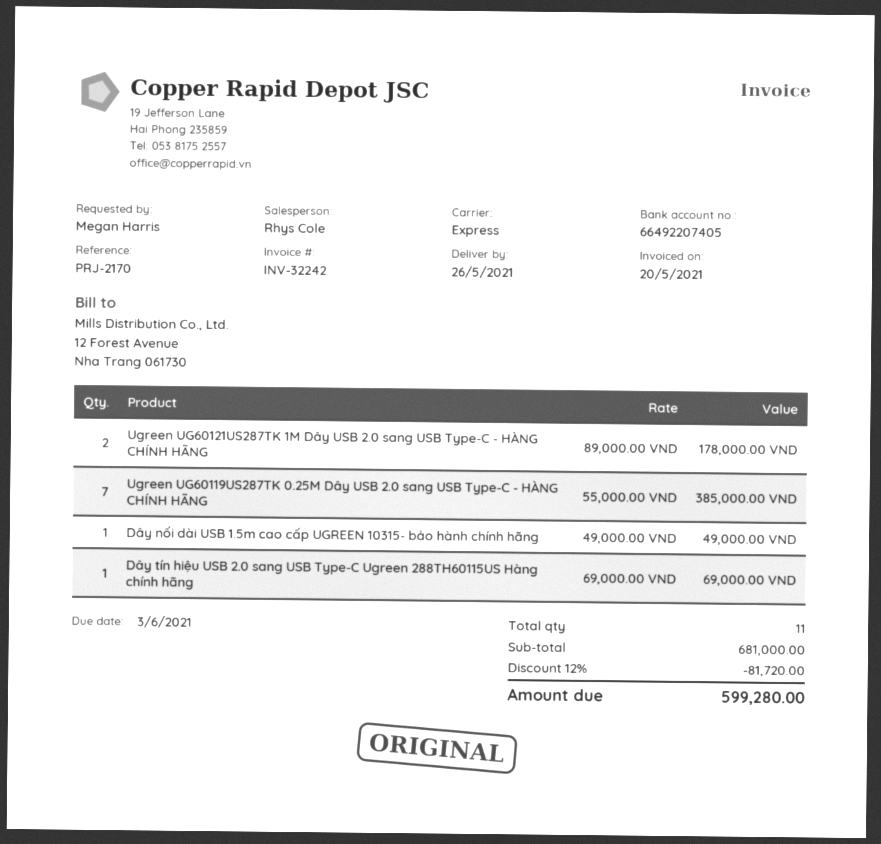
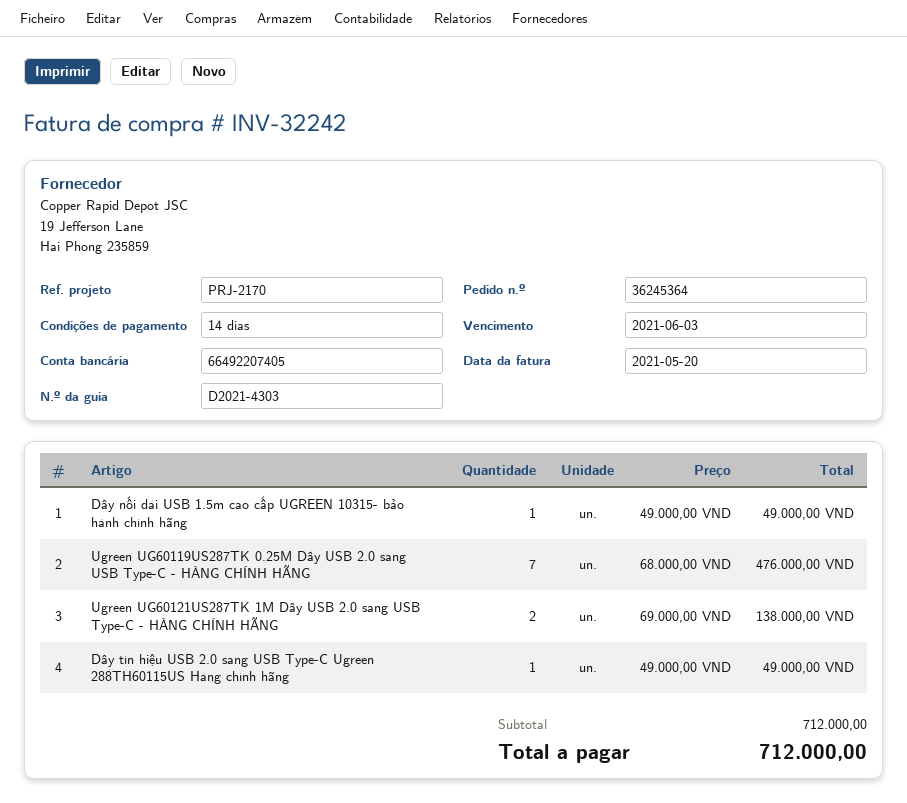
Ugreen UG60121US287TK 1M Dây USB 2.0 sang USB Type-C - HÀNG CHÍNH HÃNG: 2 x 89000.00 = 178000.00 -> 2 x 69000.00 = 138000.00
Ugreen UG60119US287TK 0.25M Dây USB 2.0 sang USB Type-C - HÀNG CHÍNH HÃNG: 7 x 55000.00 = 385000.00 -> 7 x 68000.00 = 476000.00
Dây tín hiệu USB 2.0 sang USB Type-C Ugreen 288TH60115US Hàng chính hãng: 1 x 69000.00 = 69000.00 -> 1 x 49000.00 = 49000.00
subtotal: 681000.00 -> 712000.00
discount: 12% = 81720.00 -> none
total: 599280.00 -> 712000.00

